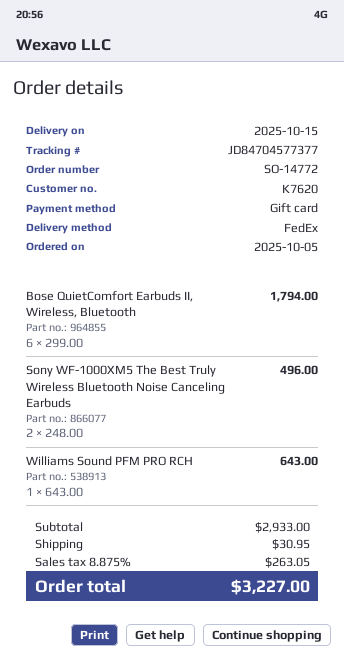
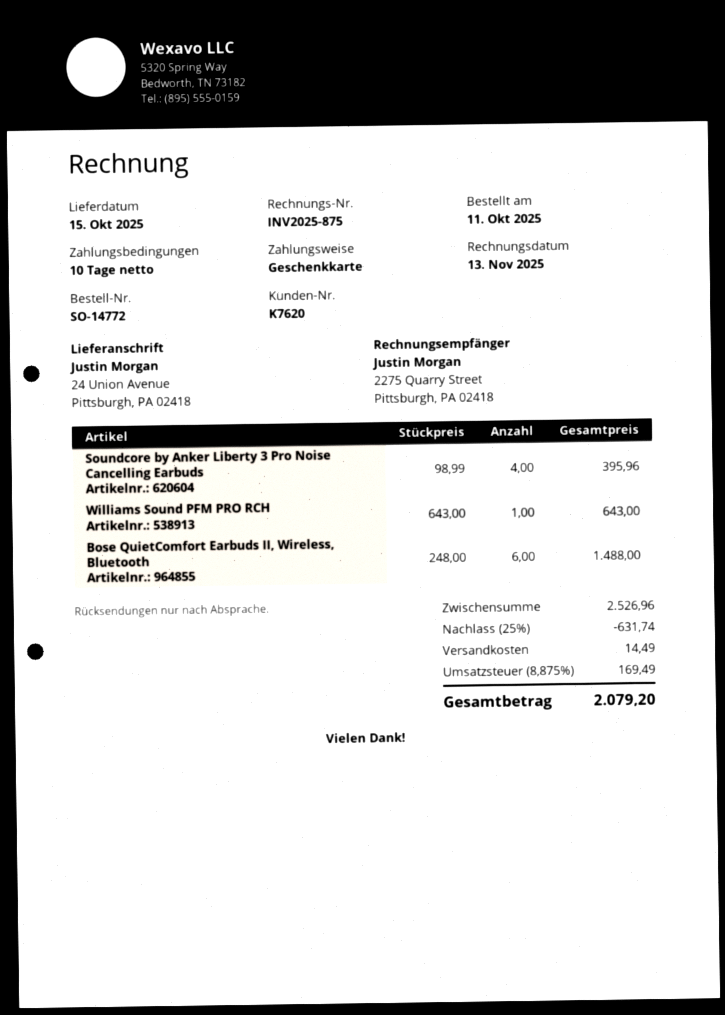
order date: 2025-10-05 -> 2025-10-11
Bose QuietComfort Earbuds II, Wireless, Bluetooth: 6 x 299.00 = 1794.00 -> 6 x 248.00 = 1488.00
Sony WF-1000XM5 The Best Truly Wireless Bluetooth Noise Canceling Earbuds: 2 x 248.00 = 496.00 -> none
Soundcore by Anker Liberty 3 Pro Noise Cancelling Earbuds: none -> 4 x 98.99 = 395.96
subtotal: 2933.00 -> 2526.96
discount: none -> 25% = 631.74
shipping: 30.95 -> 14.49
tax: 8.875% = 263.05 -> 8.875% = 169.49
total: 3227.00 -> 2079.20

